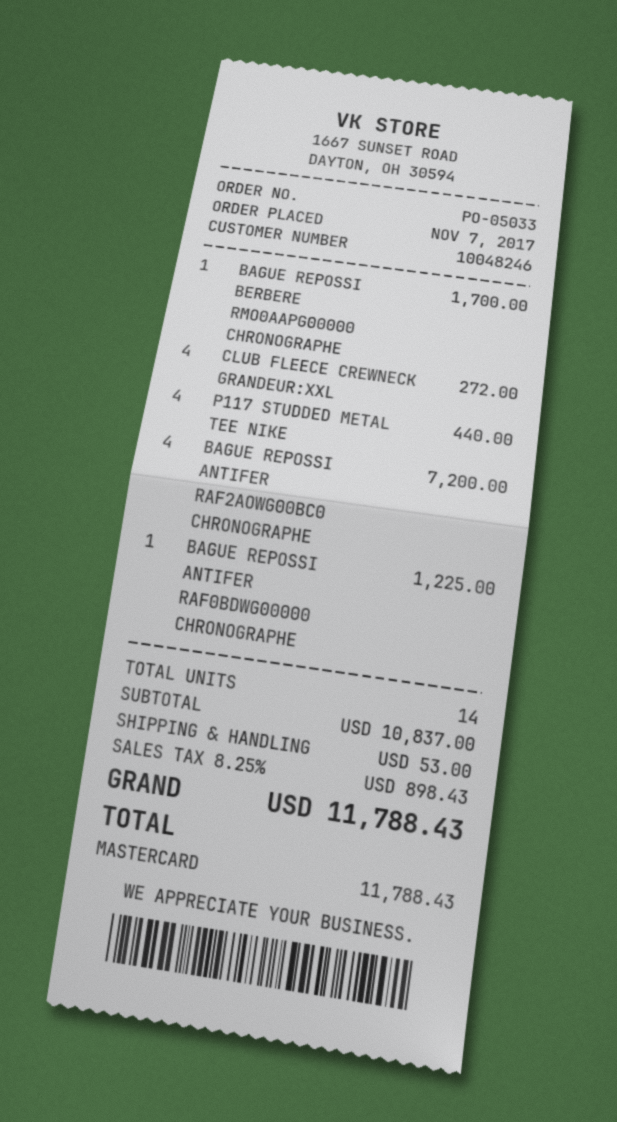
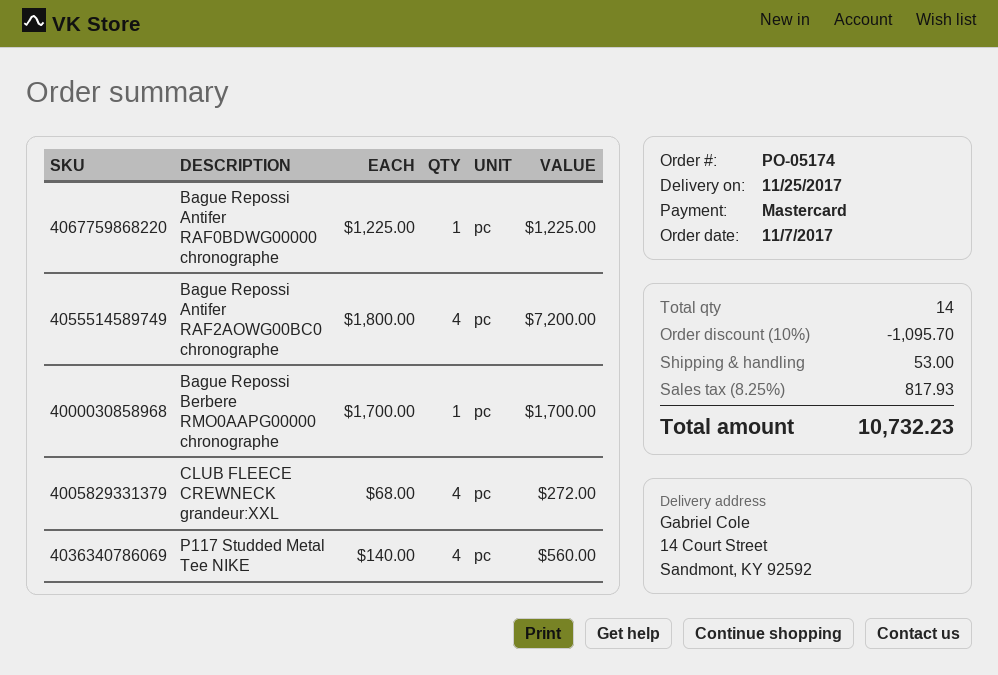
order number: PO-05033 -> PO-05174
P117 STUDDED METAL TEE NIKE: 4 for 440.00 -> 4 for 560.00
discount: none -> 10% = 1095.70
tax: 8.25% = 898.43 -> 8.25% = 817.93
total: 11788.43 -> 10732.23

